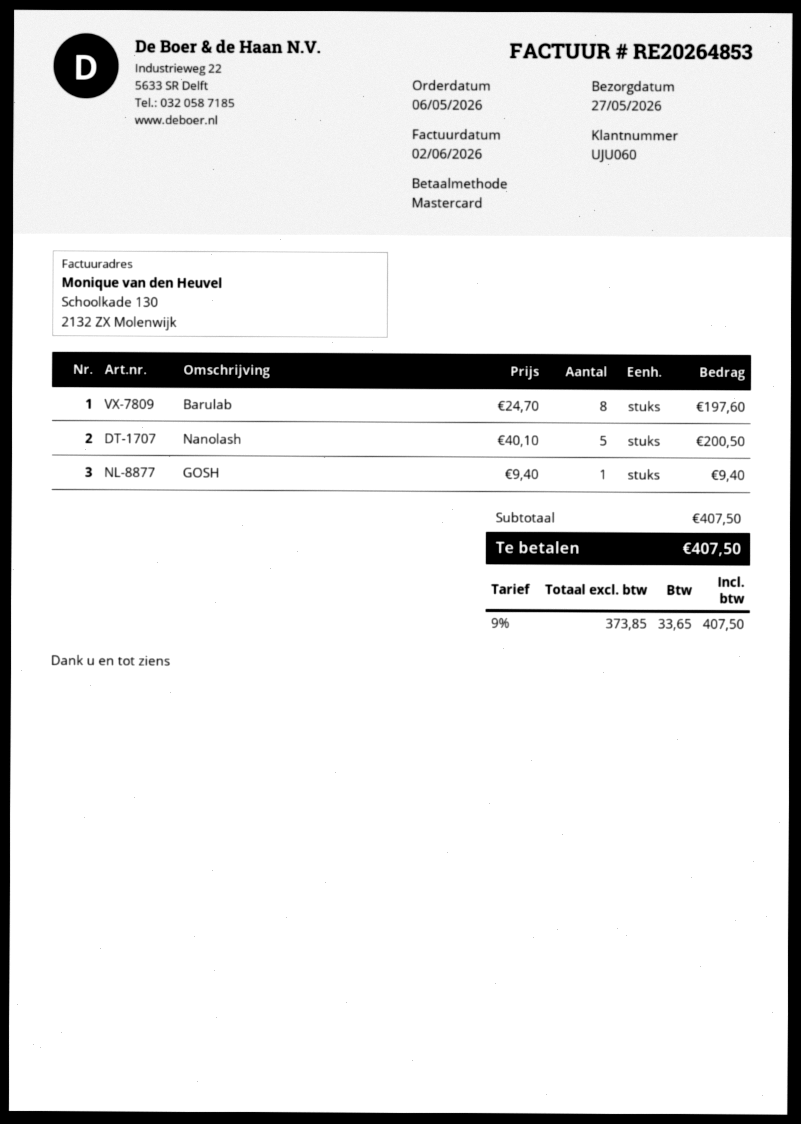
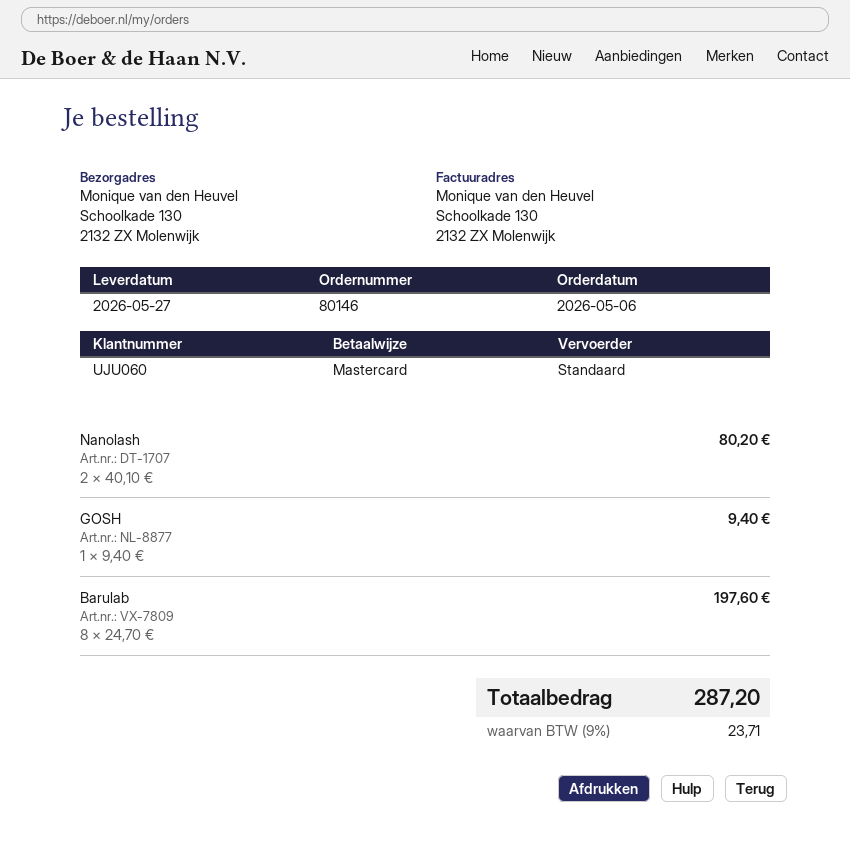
Nanolash: 5 x 40.10 = 200.50 -> 2 x 40.10 = 80.20
tax: 9% = 33.65 -> 9% = 23.71
total: 407.50 -> 287.20

